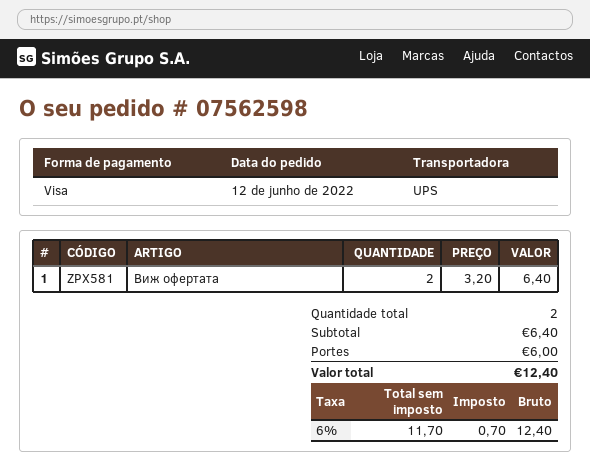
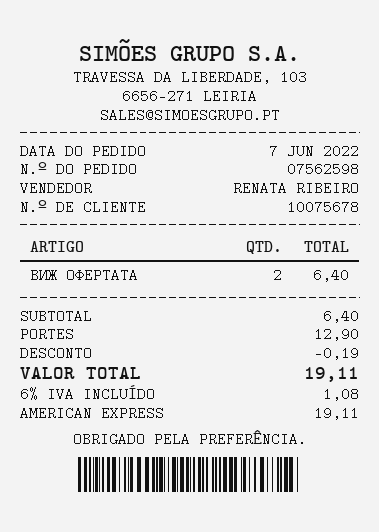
order date: 2022-06-12 -> 2022-06-07
payment method: Visa -> American Express
discount: none -> 0.19
shipping: 6.00 -> 12.90
tax: 6% = 0.70 -> 6% = 1.08
total: 12.40 -> 19.11

